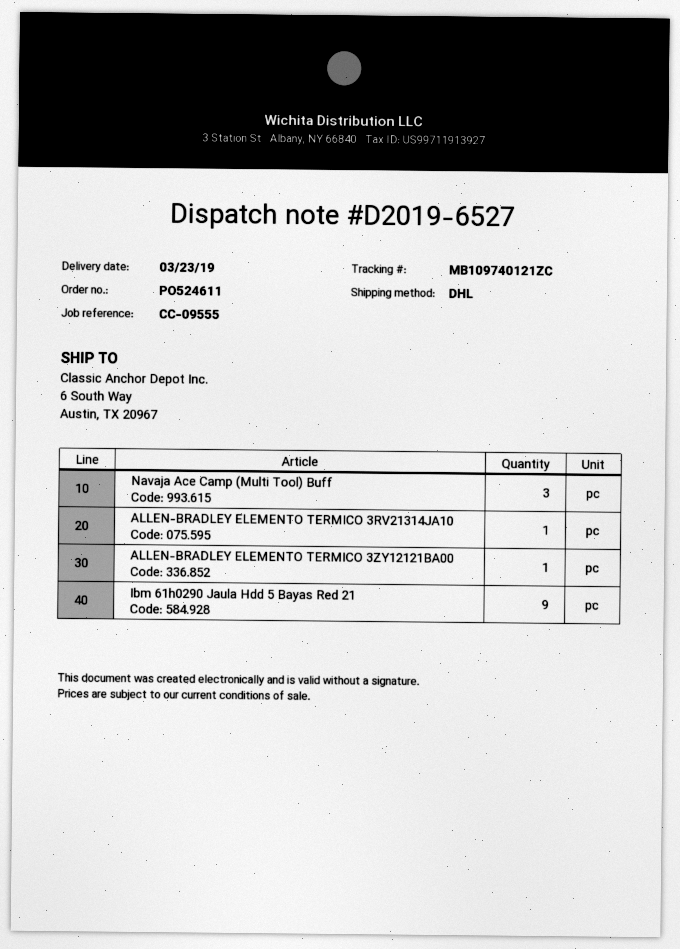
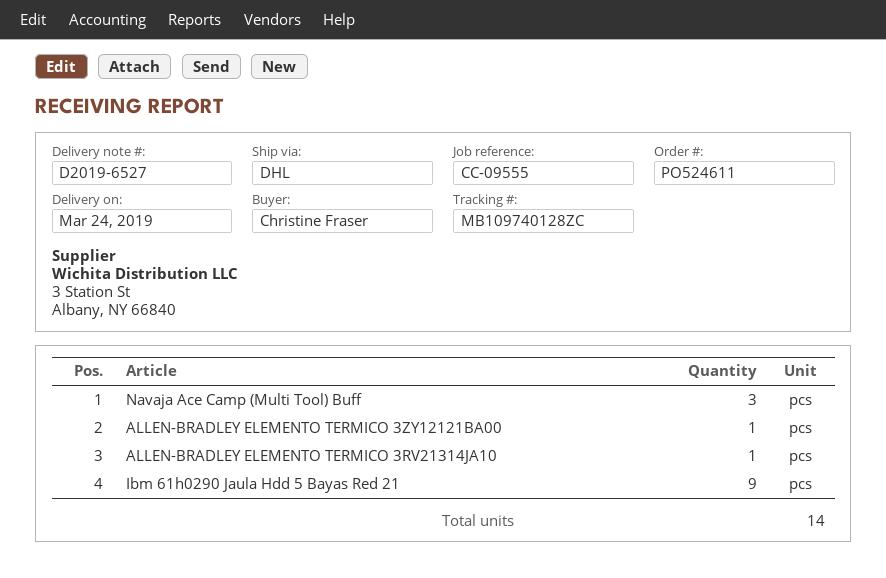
delivery date: 2019-03-23 -> 2019-03-24
tracking number: MB109740121ZC -> MB109740128ZC

